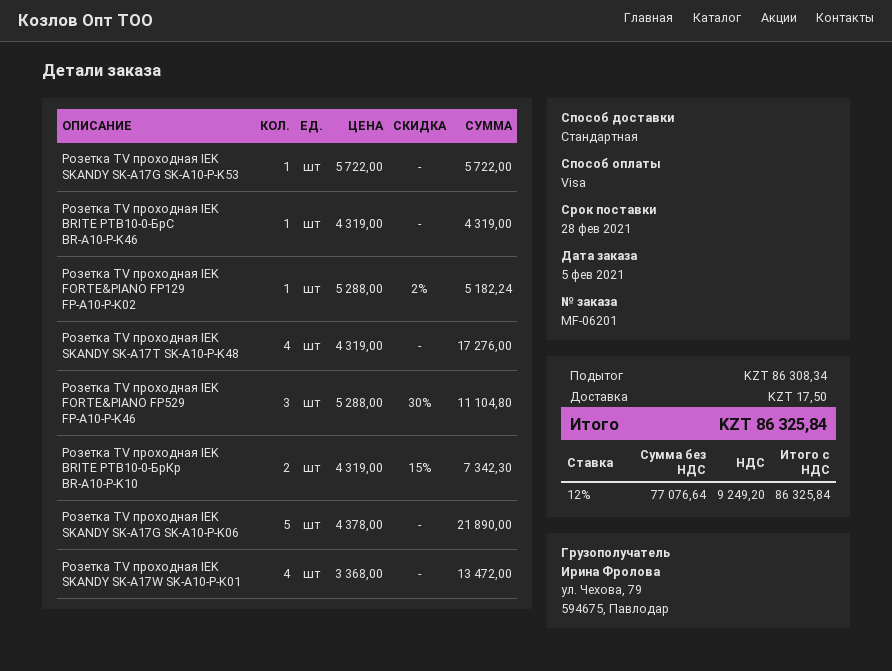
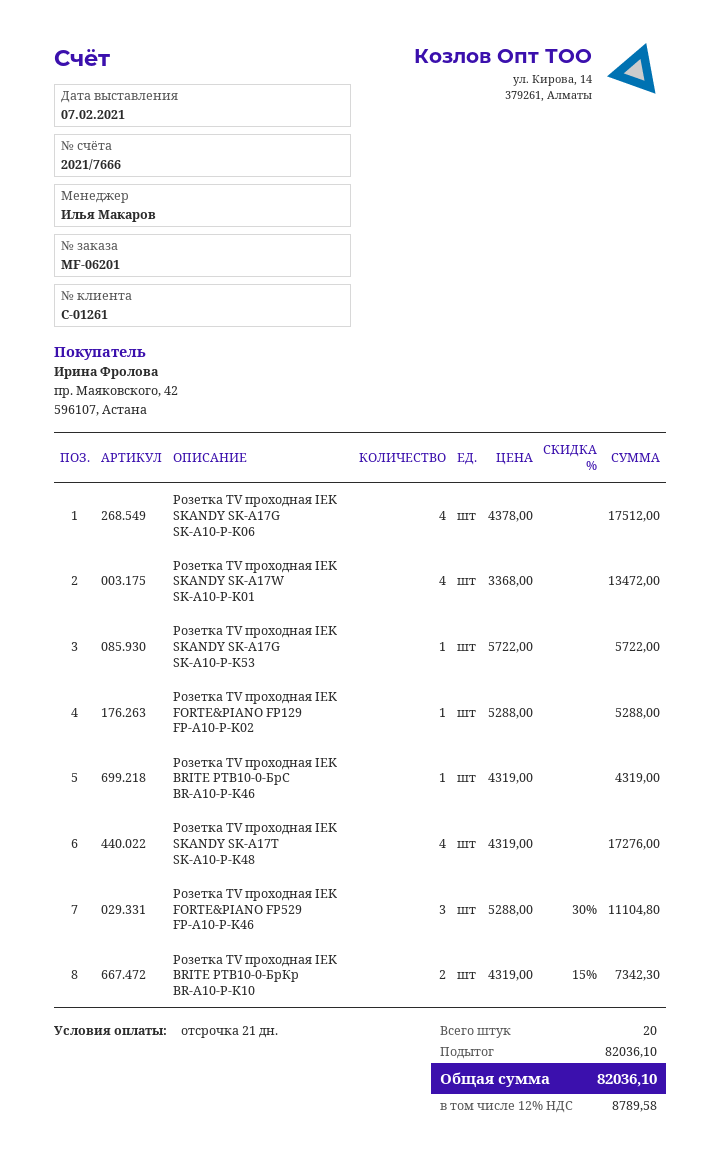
Розетка TV проходная IEK FORTE&PIANO FP129 FP-A10-P-K02: 1 x 5288.00 - 2% = 5182.24 -> 1 x 5288.00 = 5288.00
Розетка TV проходная IEK SKANDY SK-A17G SK-A10-P-K06: 5 x 4378.00 = 21890.00 -> 4 x 4378.00 = 17512.00
subtotal: 86308.34 -> 82036.10
shipping: 17.50 -> none
tax: 12% = 9249.20 -> 12% = 8789.58
total: 86325.84 -> 82036.10

